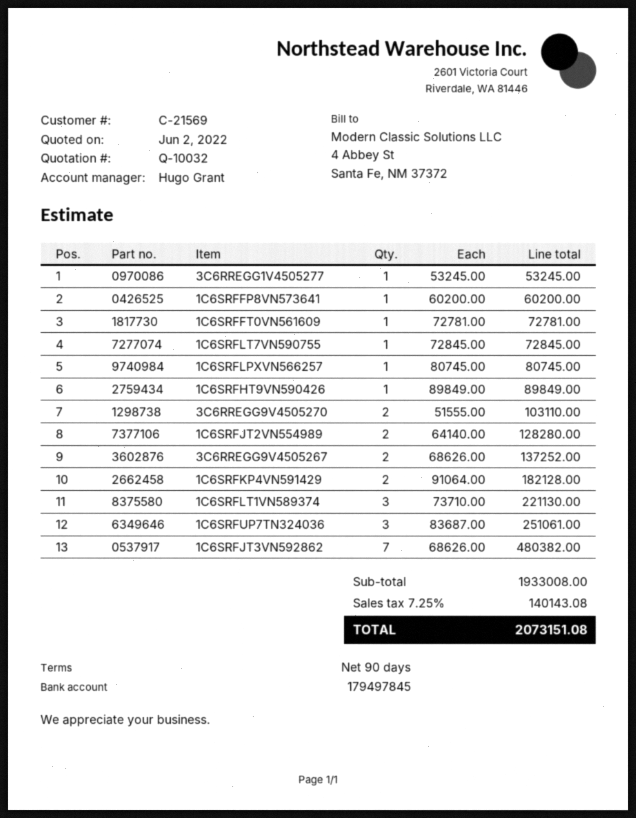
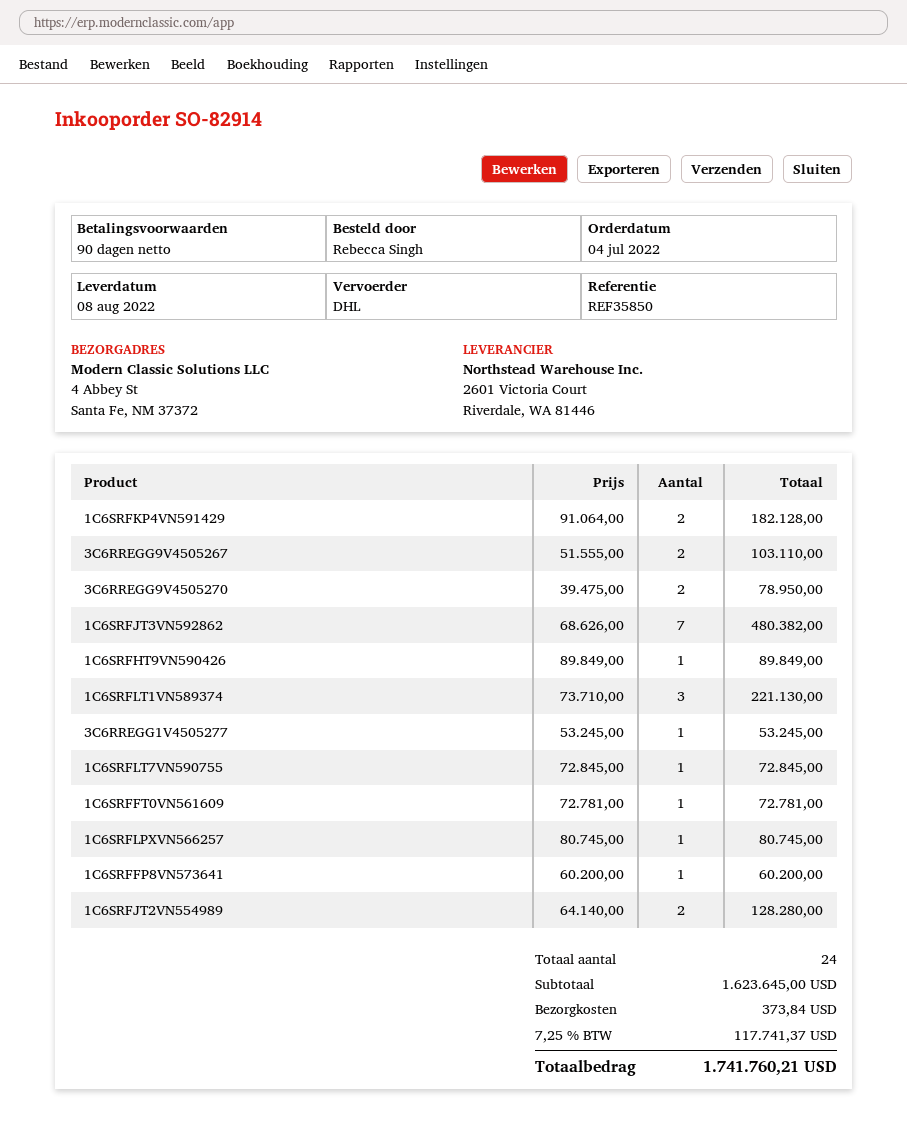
3C6RREGG9V4505270: 2 x 51555.00 = 103110.00 -> 2 x 39475.00 = 78950.00
3C6RREGG9V4505267: 2 x 68626.00 = 137252.00 -> 2 x 51555.00 = 103110.00
1C6SRFUP7TN324036: 3 x 83687.00 = 251061.00 -> none
subtotal: 1933008.00 -> 1623645.00
shipping: none -> 373.84
tax: 7.25% = 140143.08 -> 7.25% = 117741.37
total: 2073151.08 -> 1741760.21

